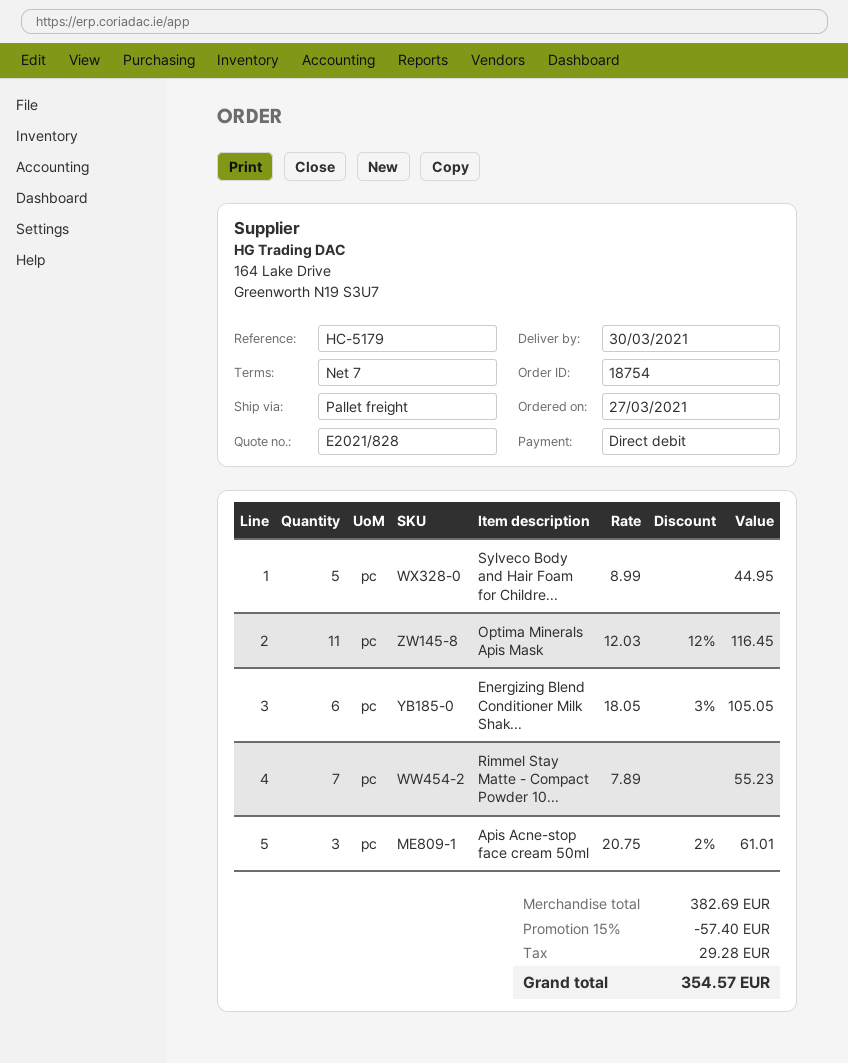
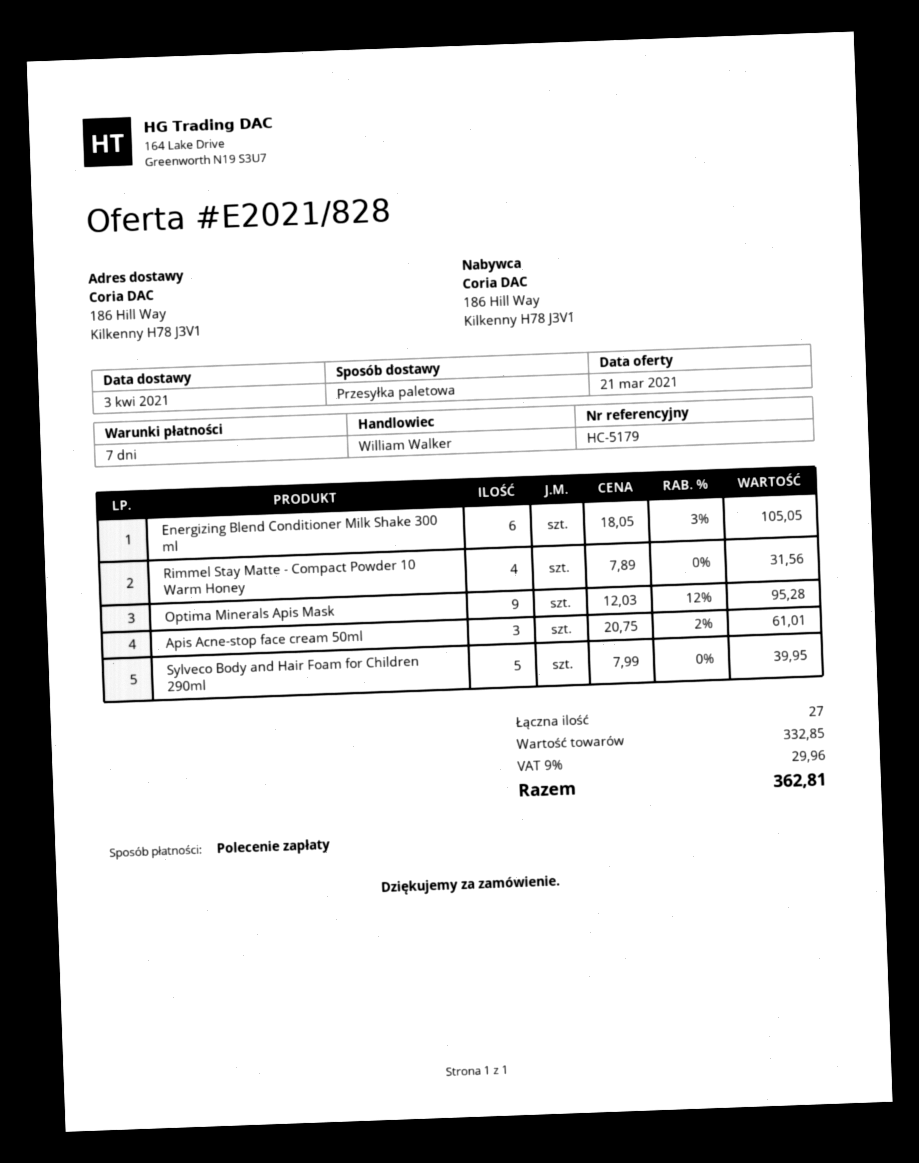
delivery date: 2021-03-30 -> 2021-04-03
Sylveco Body and Hair Foam for Childre...: 5 x 8.99 = 44.95 -> 5 x 7.99 = 39.95
Optima Minerals Apis Mask: 11 x 12.03 - 12% = 116.45 -> 9 x 12.03 - 12% = 95.28
Rimmel Stay Matte - Compact Powder 10...: 7 x 7.89 = 55.23 -> 4 x 7.89 = 31.56
subtotal: 382.69 -> 332.85
discount: 15% = 57.40 -> none
tax: 29.28 -> 29.96
total: 354.57 -> 362.81

